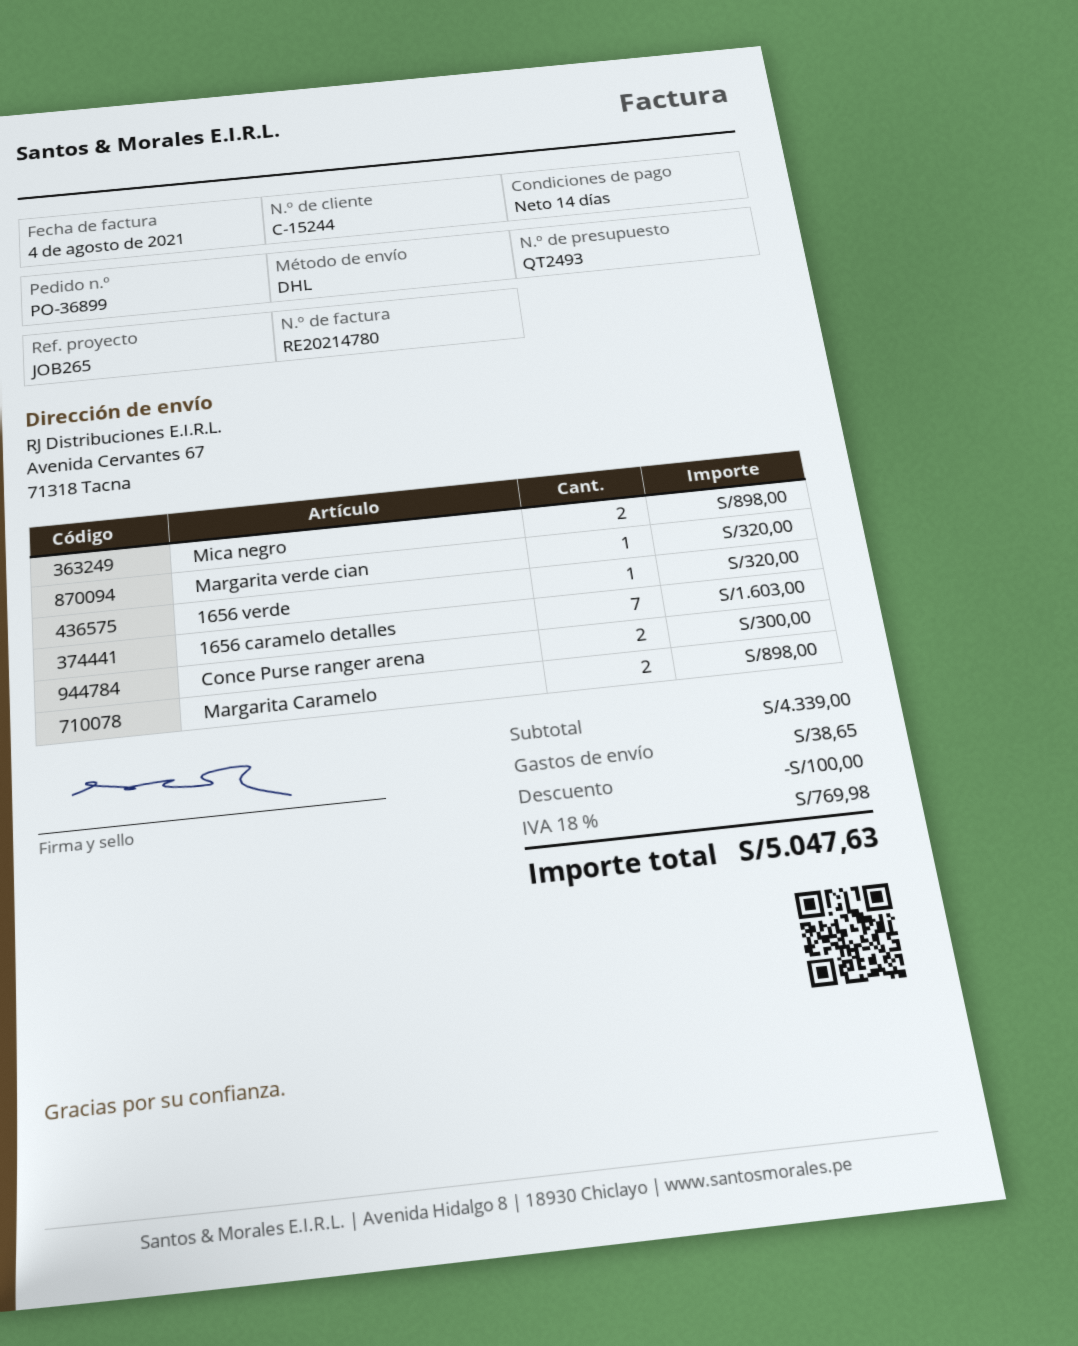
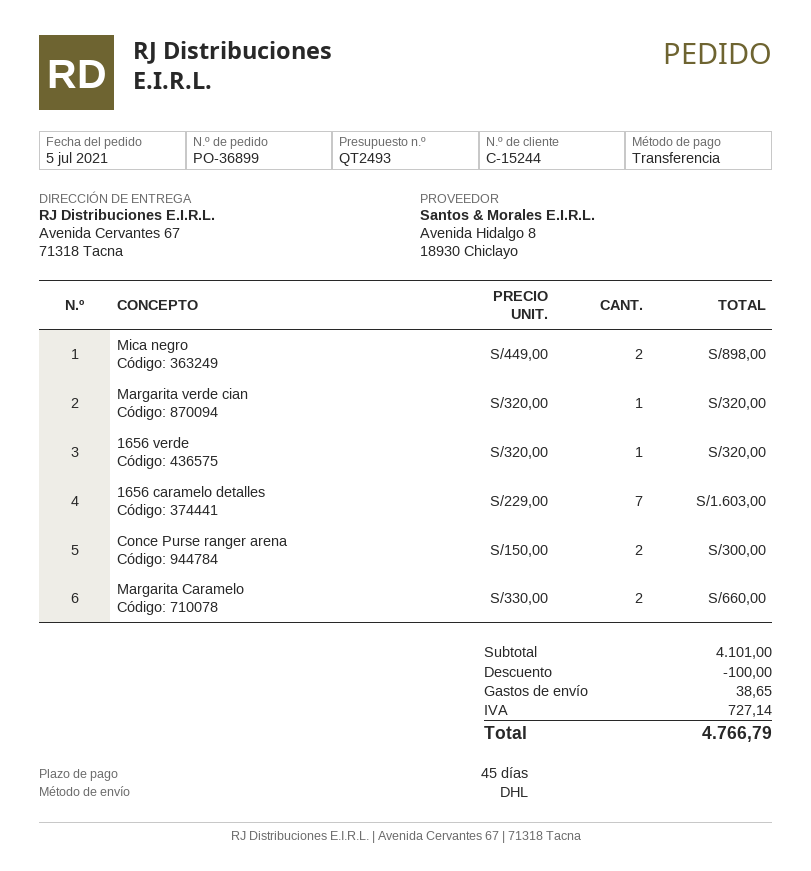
payment terms: 14 days -> 45 days
Margarita Caramelo: 2 for 898.00 -> 2 for 660.00
subtotal: 4339.00 -> 4101.00
tax: 769.98 -> 727.14
total: 5047.63 -> 4766.79

